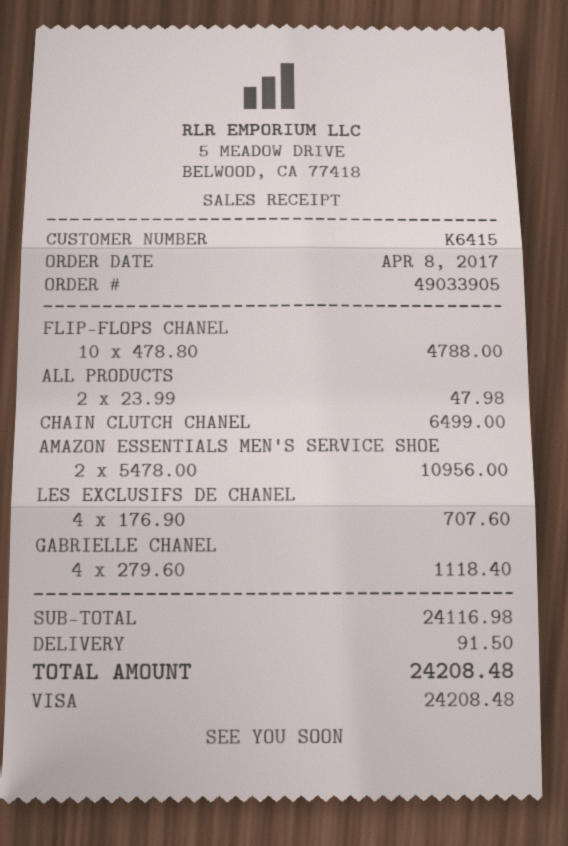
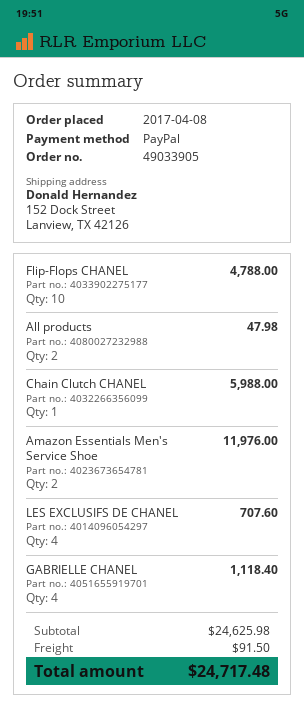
payment method: Visa -> PayPal
CHAIN CLUTCH CHANEL: 1 for 6499.00 -> 1 for 5988.00
AMAZON ESSENTIALS MEN'S SERVICE SHOE: 2 for 10956.00 -> 2 for 11976.00
subtotal: 24116.98 -> 24625.98
total: 24208.48 -> 24717.48

